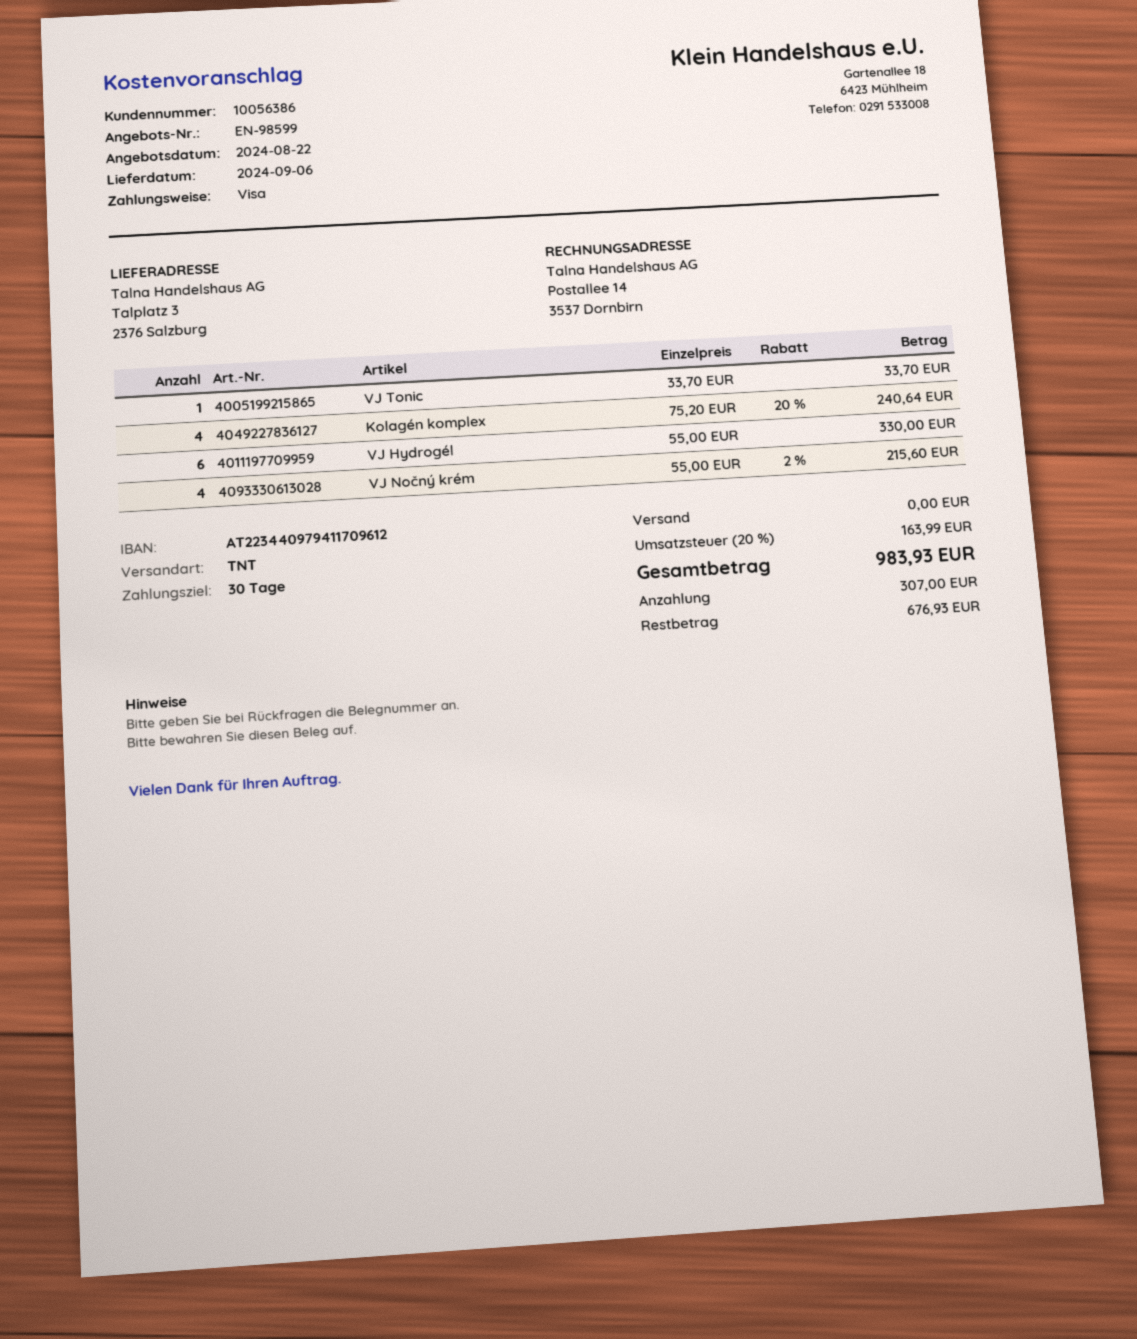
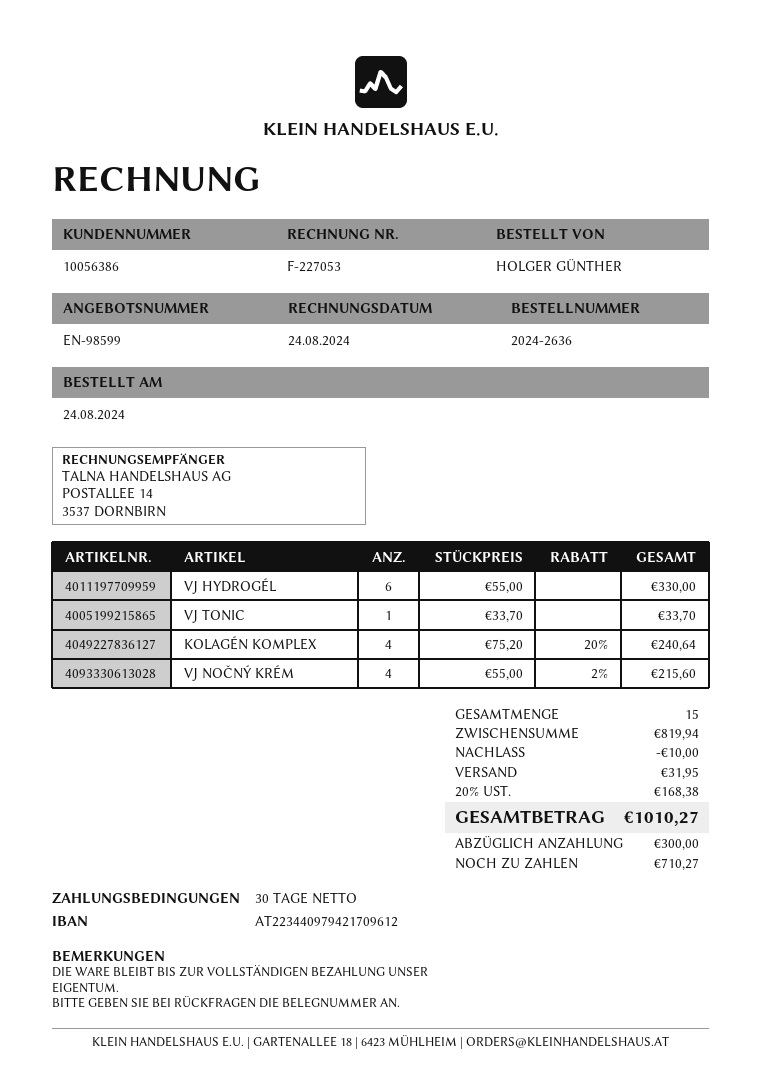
bank account: AT223440979411709612 -> AT223440979421709612
discount: none -> 10.00
shipping: 0.00 -> 31.95
tax: 20% = 163.99 -> 20% = 168.38
total: 983.93 -> 1010.27
deposit: 307.00 -> 300.00
balance: 676.93 -> 710.27

